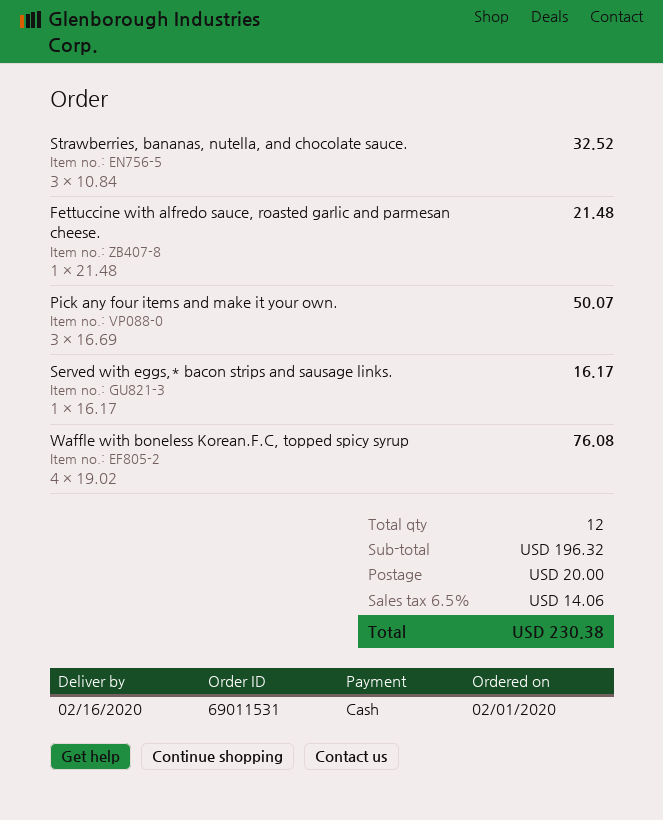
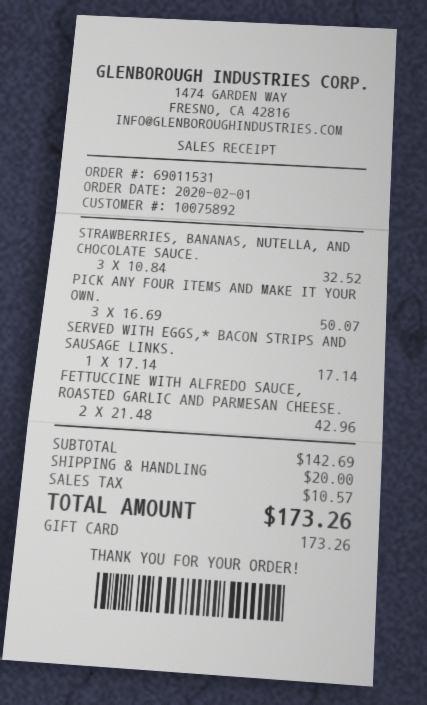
payment method: cash -> gift card
Fettuccine with alfredo sauce, roasted garlic and parmesan cheese.: 1 x 21.48 = 21.48 -> 2 x 21.48 = 42.96
Served with eggs,* bacon strips and sausage links.: 1 x 16.17 = 16.17 -> 1 x 17.14 = 17.14
Waffle with boneless Korean.F.C, topped spicy syrup: 4 x 19.02 = 76.08 -> none
subtotal: 196.32 -> 142.69
tax: 14.06 -> 10.57
total: 230.38 -> 173.26

